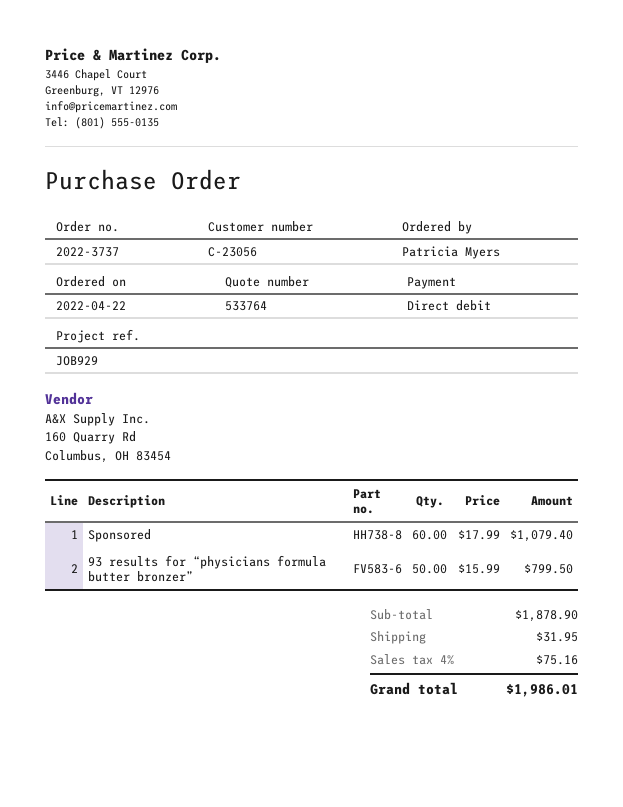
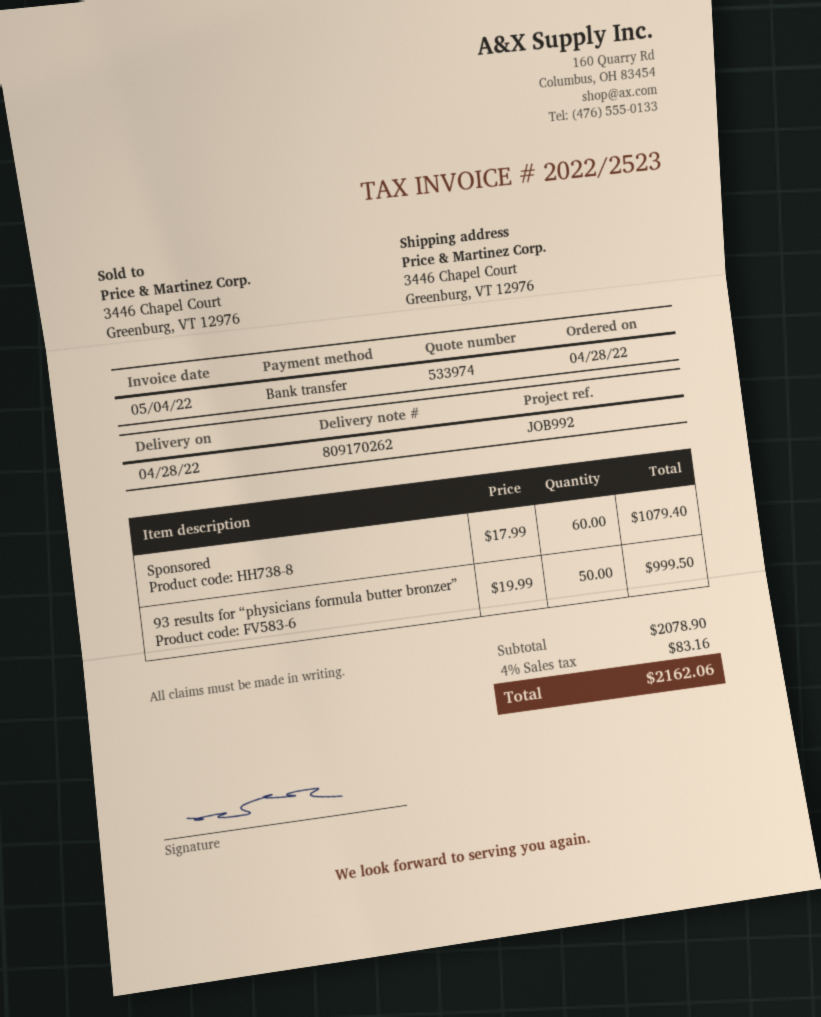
quote number: 533764 -> 533974
order date: 2022-04-22 -> 2022-04-28
reference: JOB929 -> JOB992
payment method: direct debit -> bank transfer
93 results for “physicians formula butter bronzer”: 50 x 15.99 = 799.50 -> 50 x 19.99 = 999.50
subtotal: 1878.90 -> 2078.90
shipping: 31.95 -> none
tax: 4% = 75.16 -> 4% = 83.16
total: 1986.01 -> 2162.06

